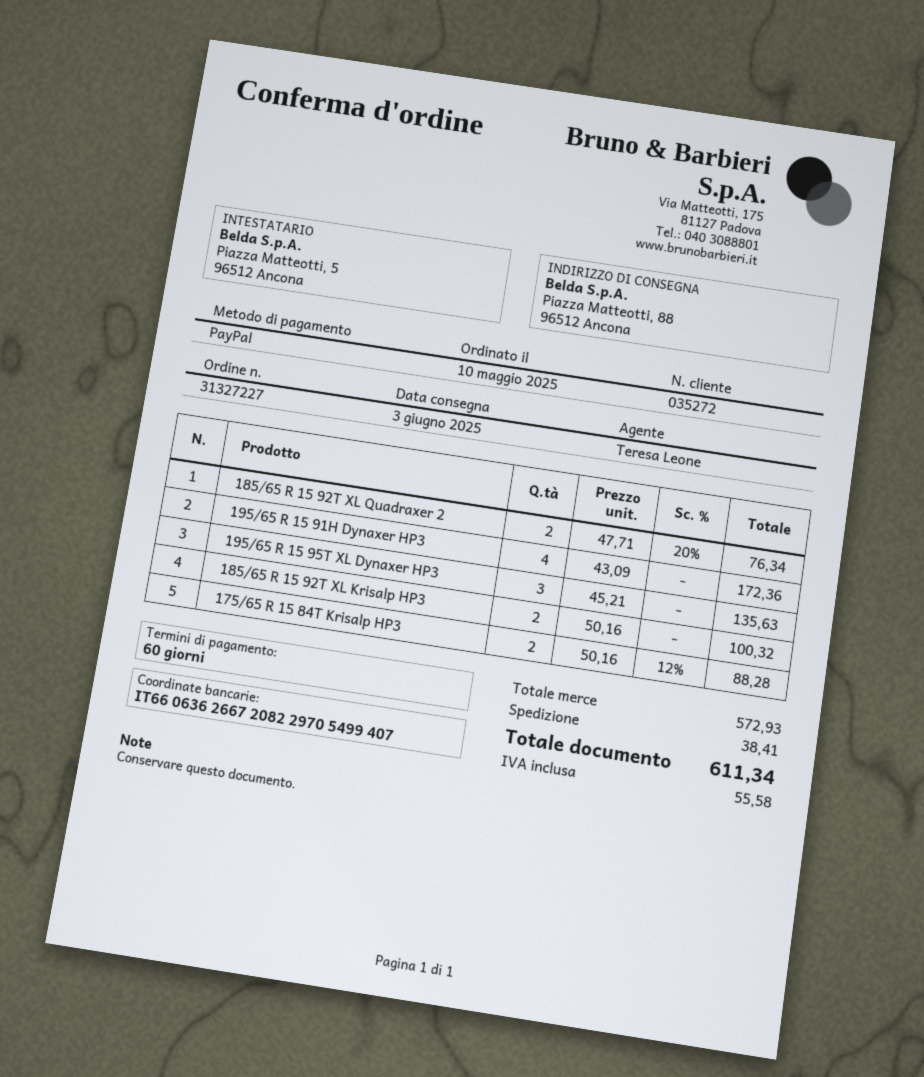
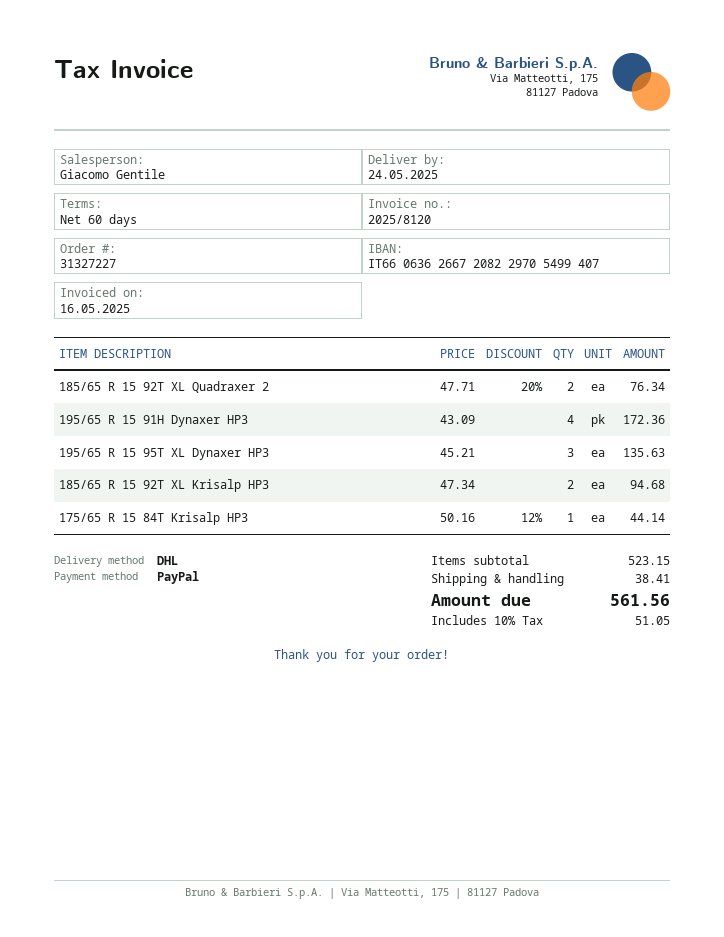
delivery date: 2025-06-03 -> 2025-05-24
sales rep: Teresa Leone -> Giacomo Gentile
185/65 R 15 92T XL Krisalp HP3: 2 x 50.16 = 100.32 -> 2 x 47.34 = 94.68
175/65 R 15 84T Krisalp HP3: 2 x 50.16 - 12% = 88.28 -> 1 x 50.16 - 12% = 44.14
subtotal: 572.93 -> 523.15
tax: 55.58 -> 51.05
total: 611.34 -> 561.56

